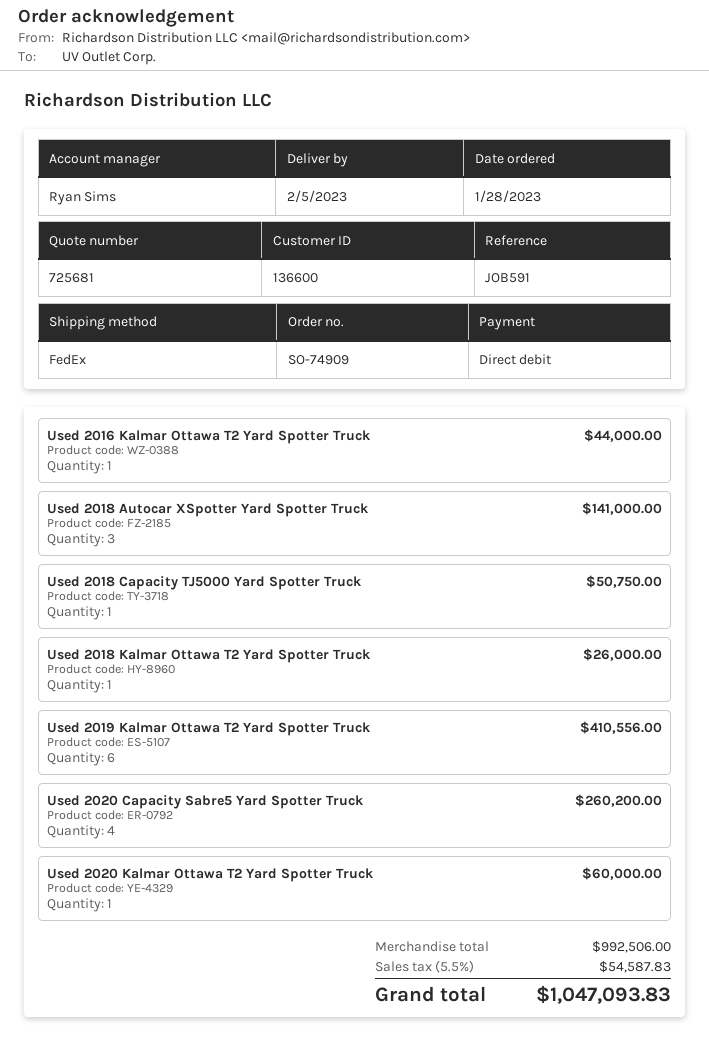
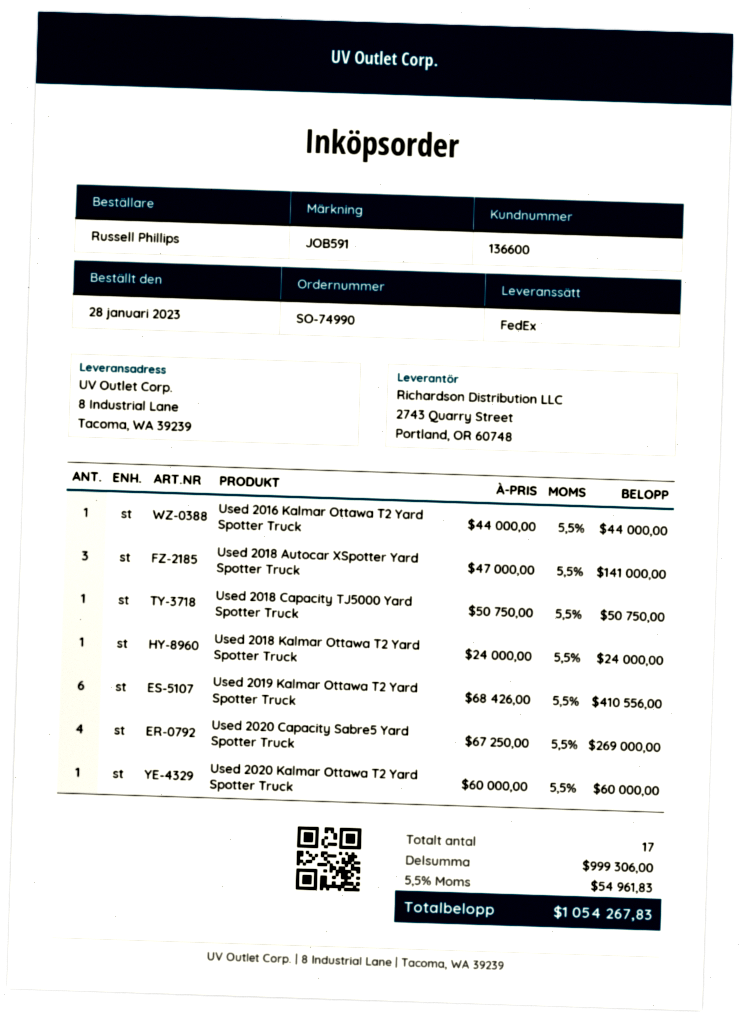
order number: SO-74909 -> SO-74990
Used 2018 Kalmar Ottawa T2 Yard Spotter Truck: 1 for 26000.00 -> 1 for 24000.00
Used 2020 Capacity Sabre5 Yard Spotter Truck: 4 for 260200.00 -> 4 for 269000.00
subtotal: 992506.00 -> 999306.00
tax: 5.5% = 54587.83 -> 5.5% = 54961.83
total: 1047093.83 -> 1054267.83

